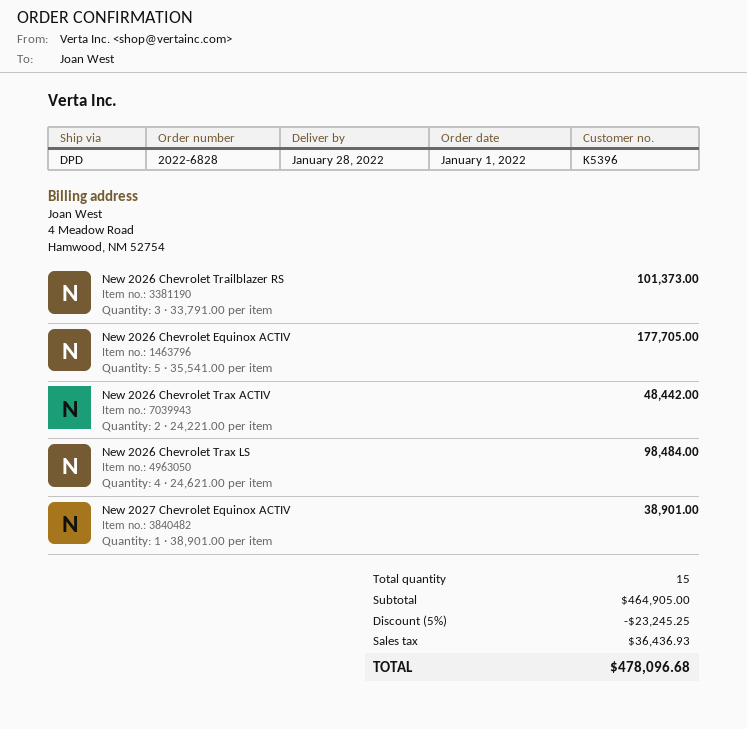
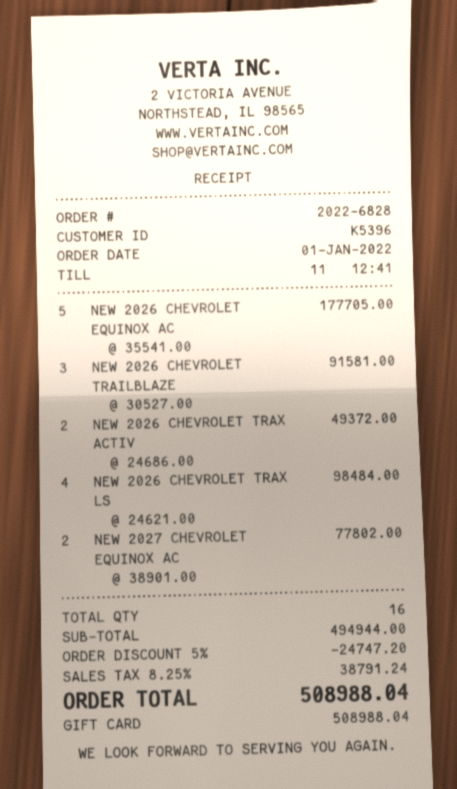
New 2026 Chevrolet Trailblazer RS: 3 x 33791.00 = 101373.00 -> 3 x 30527.00 = 91581.00
New 2026 Chevrolet Trax ACTIV: 2 x 24221.00 = 48442.00 -> 2 x 24686.00 = 49372.00
New 2027 Chevrolet Equinox ACTIV: 1 x 38901.00 = 38901.00 -> 2 x 38901.00 = 77802.00
total quantity: 15 -> 16
subtotal: 464905.00 -> 494944.00
discount: 5% = 23245.25 -> 5% = 24747.20
tax: 36436.93 -> 38791.24
total: 478096.68 -> 508988.04

